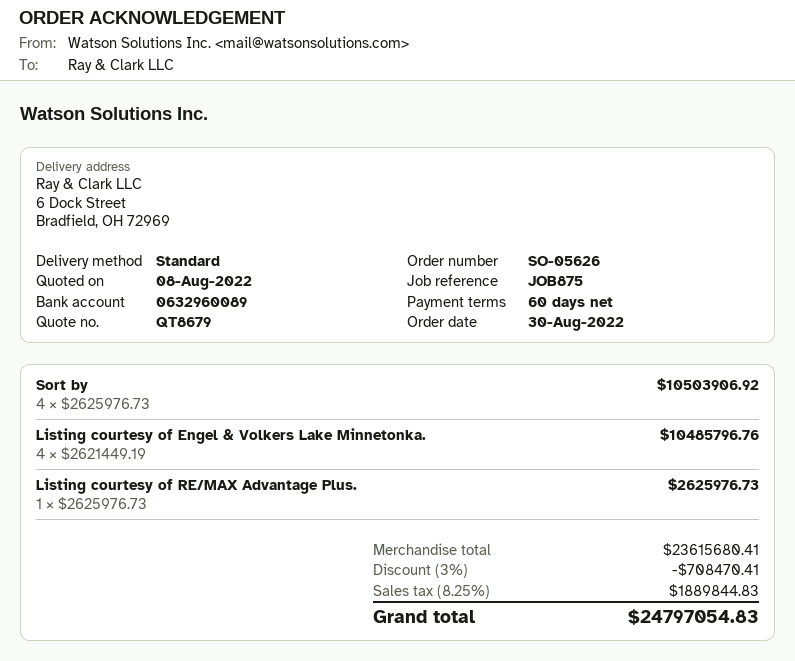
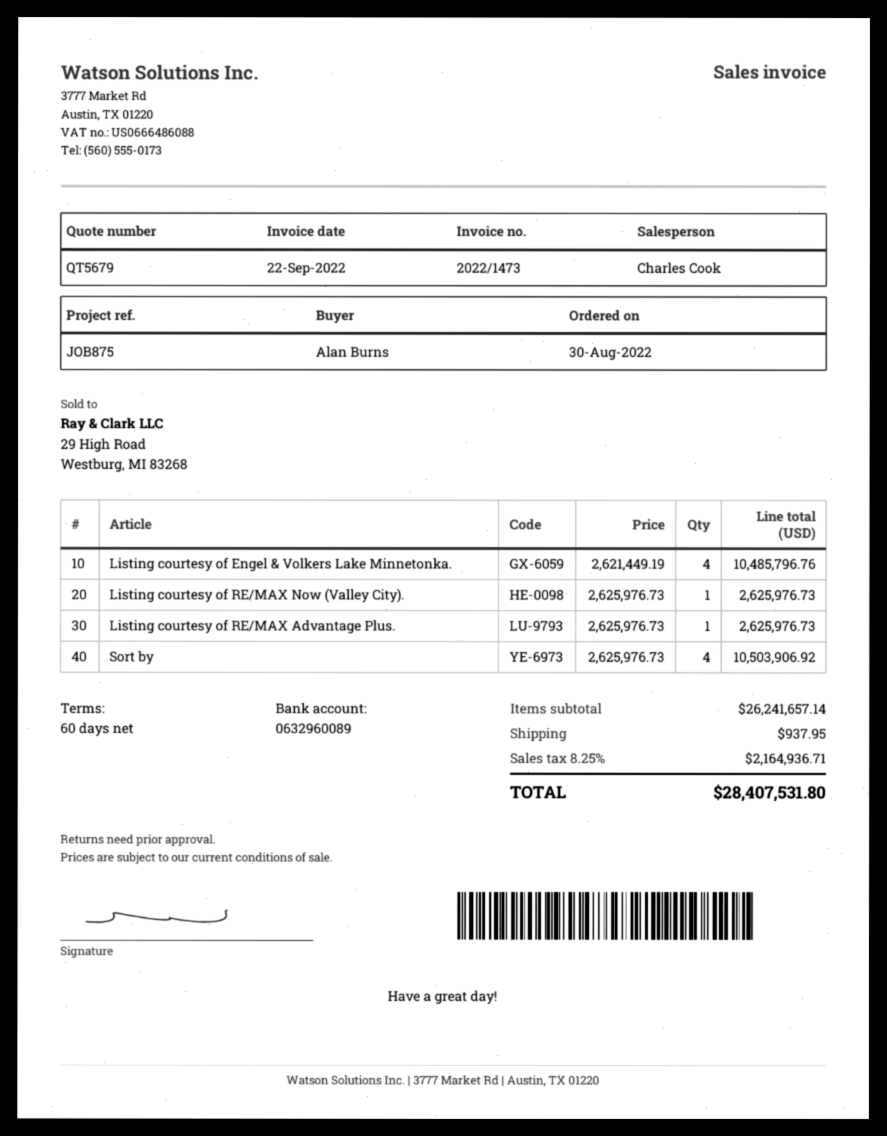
quote number: QT8679 -> QT5679
Listing courtesy of RE/MAX Now (Valley City).: none -> 1 x 2625976.73 = 2625976.73
subtotal: 23615680.41 -> 26241657.14
discount: 3% = 708470.41 -> none
shipping: none -> 937.95
tax: 8.25% = 1889844.83 -> 8.25% = 2164936.71
total: 24797054.83 -> 28407531.80

